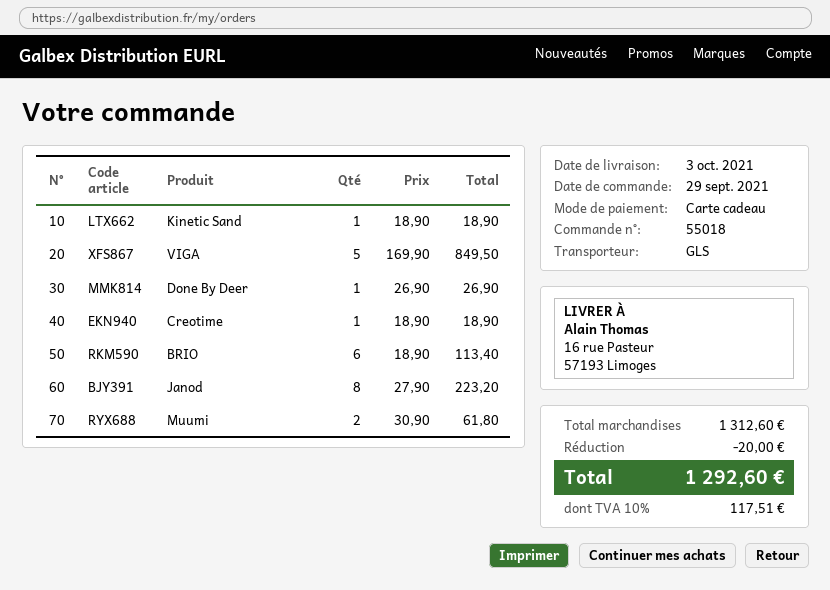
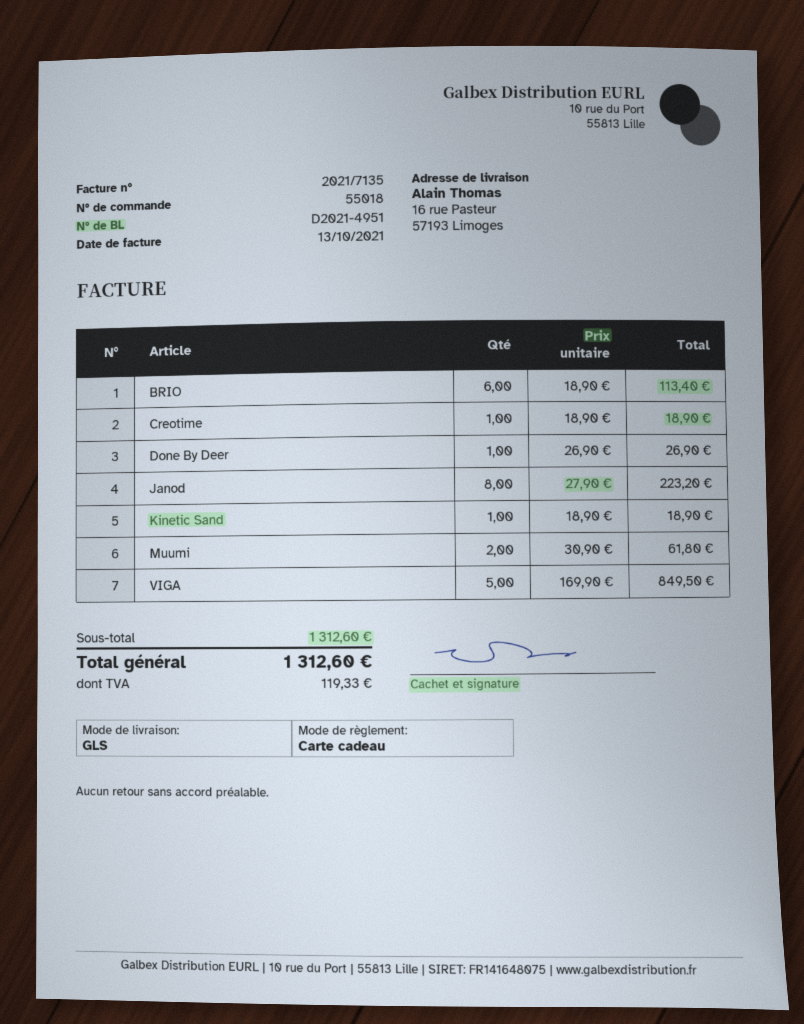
discount: 20.00 -> none
tax: 117.51 -> 119.33
total: 1292.60 -> 1312.60

